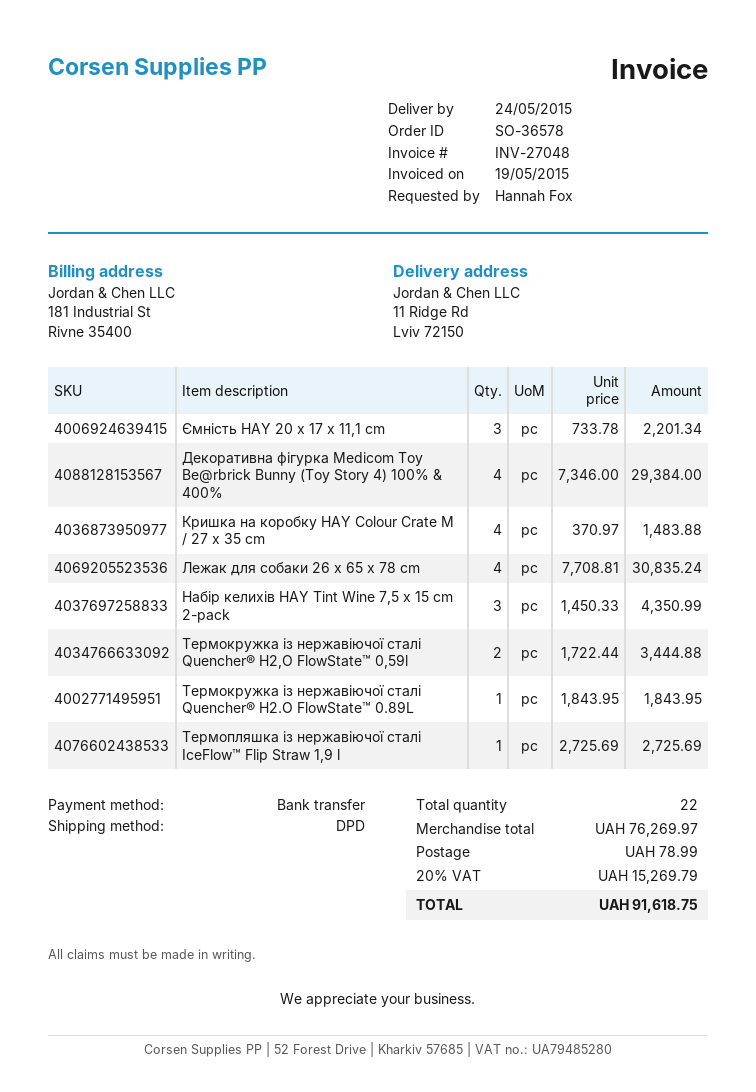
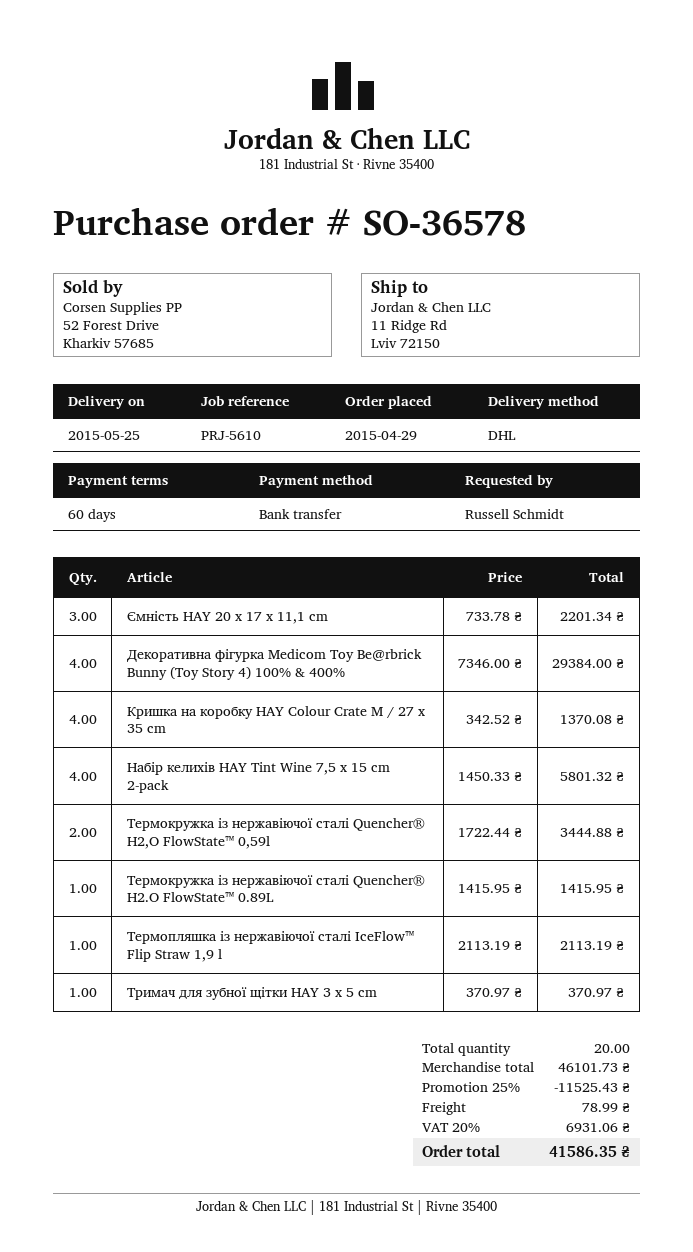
delivery date: 2015-05-24 -> 2015-05-25
ordered by: Hannah Fox -> Russell Schmidt
shipping method: DPD -> DHL
Кришка на коробку HAY Colour Crate M / 27 x 35 cm: 4 x 370.97 = 1483.88 -> 4 x 342.52 = 1370.08
Лежак для собаки 26 x 65 x 78 cm: 4 x 7708.81 = 30835.24 -> none
Набір келихів HAY Tint Wine 7,5 x 15 cm 2-pack: 3 x 1450.33 = 4350.99 -> 4 x 1450.33 = 5801.32
Термокружка із нержавіючої сталі Quencher® H2.O FlowState™ 0.89L: 1 x 1843.95 = 1843.95 -> 1 x 1415.95 = 1415.95
Термопляшка із нержавіючої сталі IceFlow™ Flip Straw 1,9 l: 1 x 2725.69 = 2725.69 -> 1 x 2113.19 = 2113.19
Тримач для зубної щітки HAY 3 x 5 cm: none -> 1 x 370.97 = 370.97
total quantity: 22 -> 20
subtotal: 76269.97 -> 46101.73
discount: none -> 25% = 11525.43
tax: 20% = 15269.79 -> 20% = 6931.06
total: 91618.75 -> 41586.35

